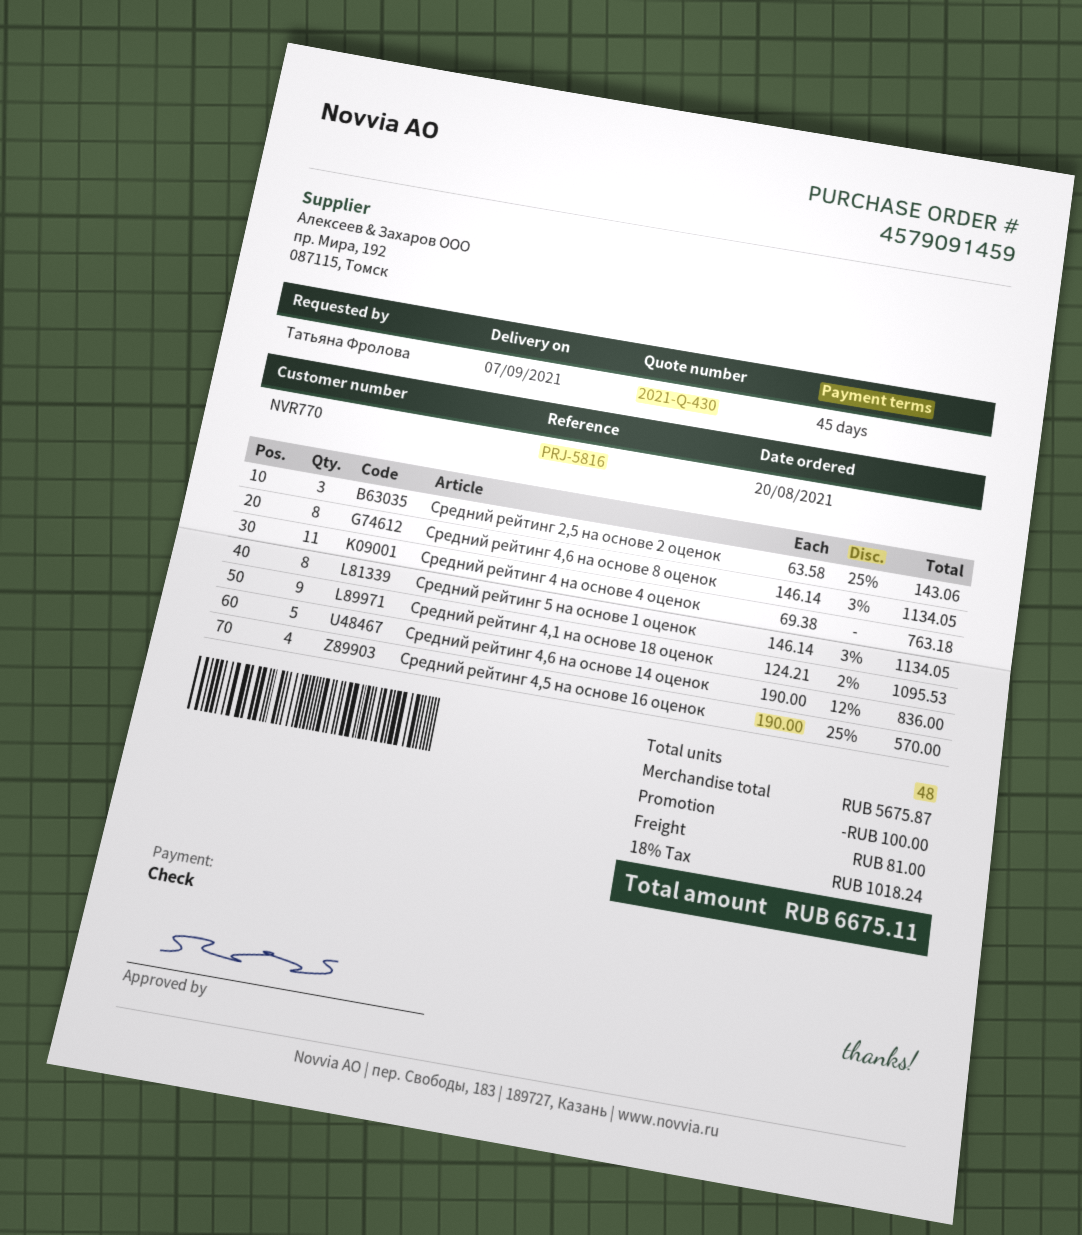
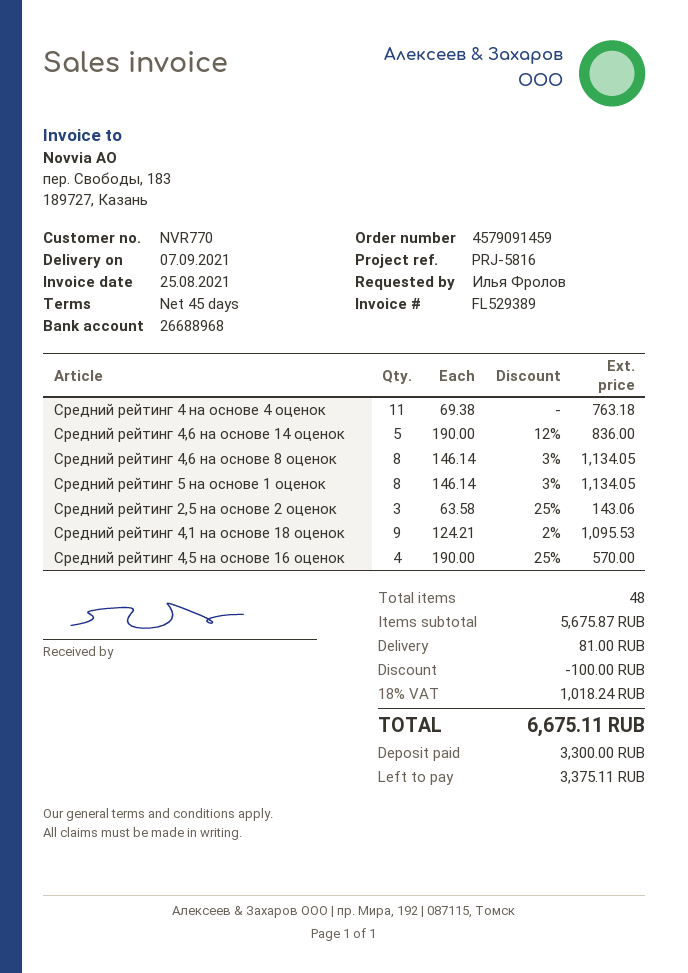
ordered by: Татьяна Фролова -> Илья Фролов

